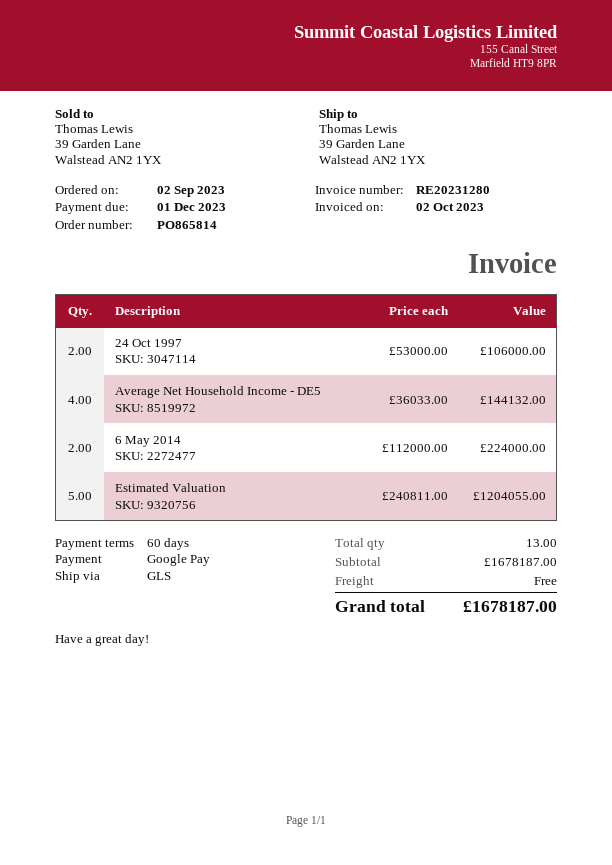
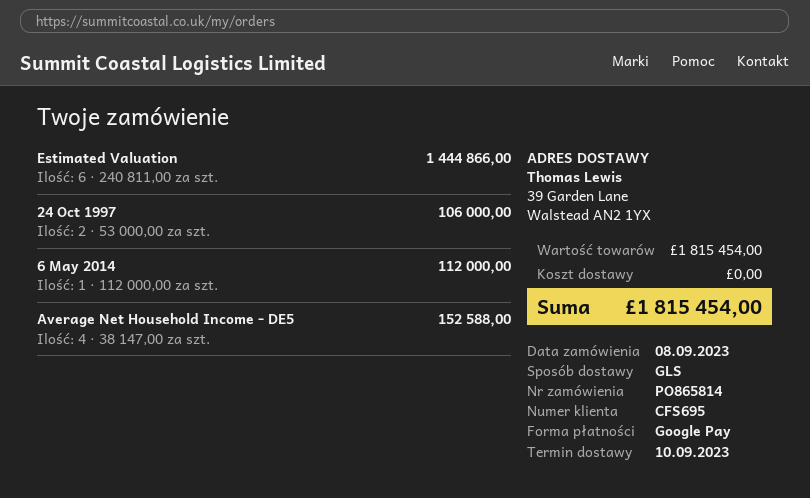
order date: 2023-09-02 -> 2023-09-08
Average Net Household Income - DE5: 4 x 36033.00 = 144132.00 -> 4 x 38147.00 = 152588.00
6 May 2014: 2 x 112000.00 = 224000.00 -> 1 x 112000.00 = 112000.00
Estimated Valuation: 5 x 240811.00 = 1204055.00 -> 6 x 240811.00 = 1444866.00
subtotal: 1678187.00 -> 1815454.00
total: 1678187.00 -> 1815454.00

